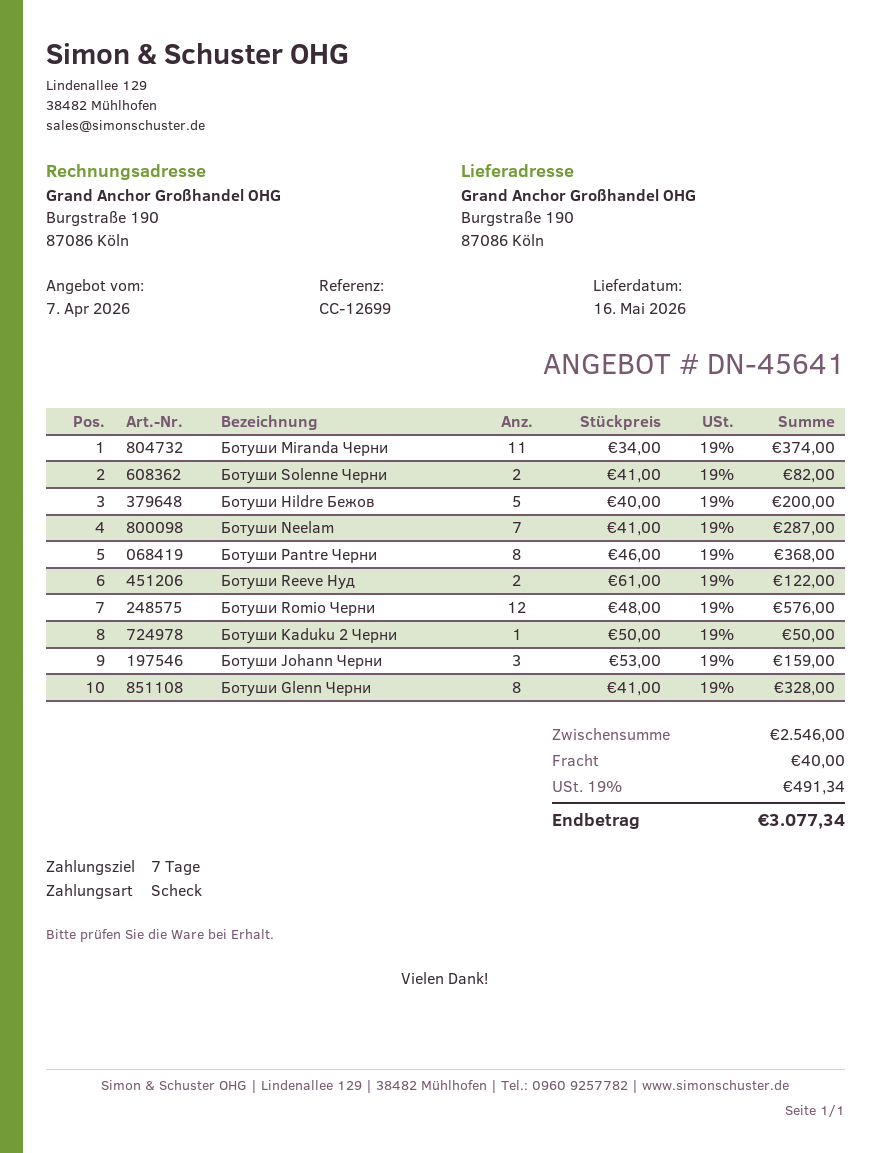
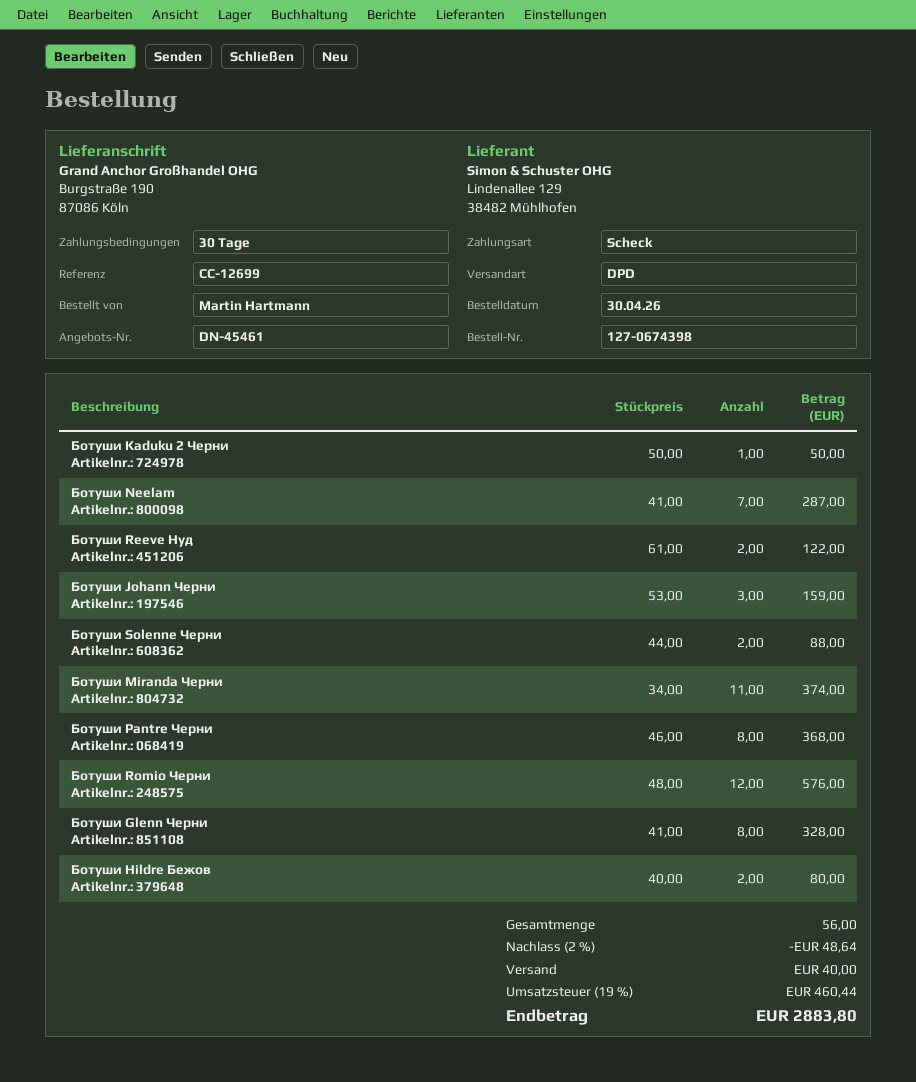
quote number: DN-45641 -> DN-45461
payment terms: 7 days -> 30 days
Ботуши Solenne Черни: 2 x 41.00 = 82.00 -> 2 x 44.00 = 88.00
Ботуши Hildre Бежов: 5 x 40.00 = 200.00 -> 2 x 40.00 = 80.00
discount: none -> 2% = 48.64
tax: 19% = 491.34 -> 19% = 460.44
total: 3077.34 -> 2883.80

